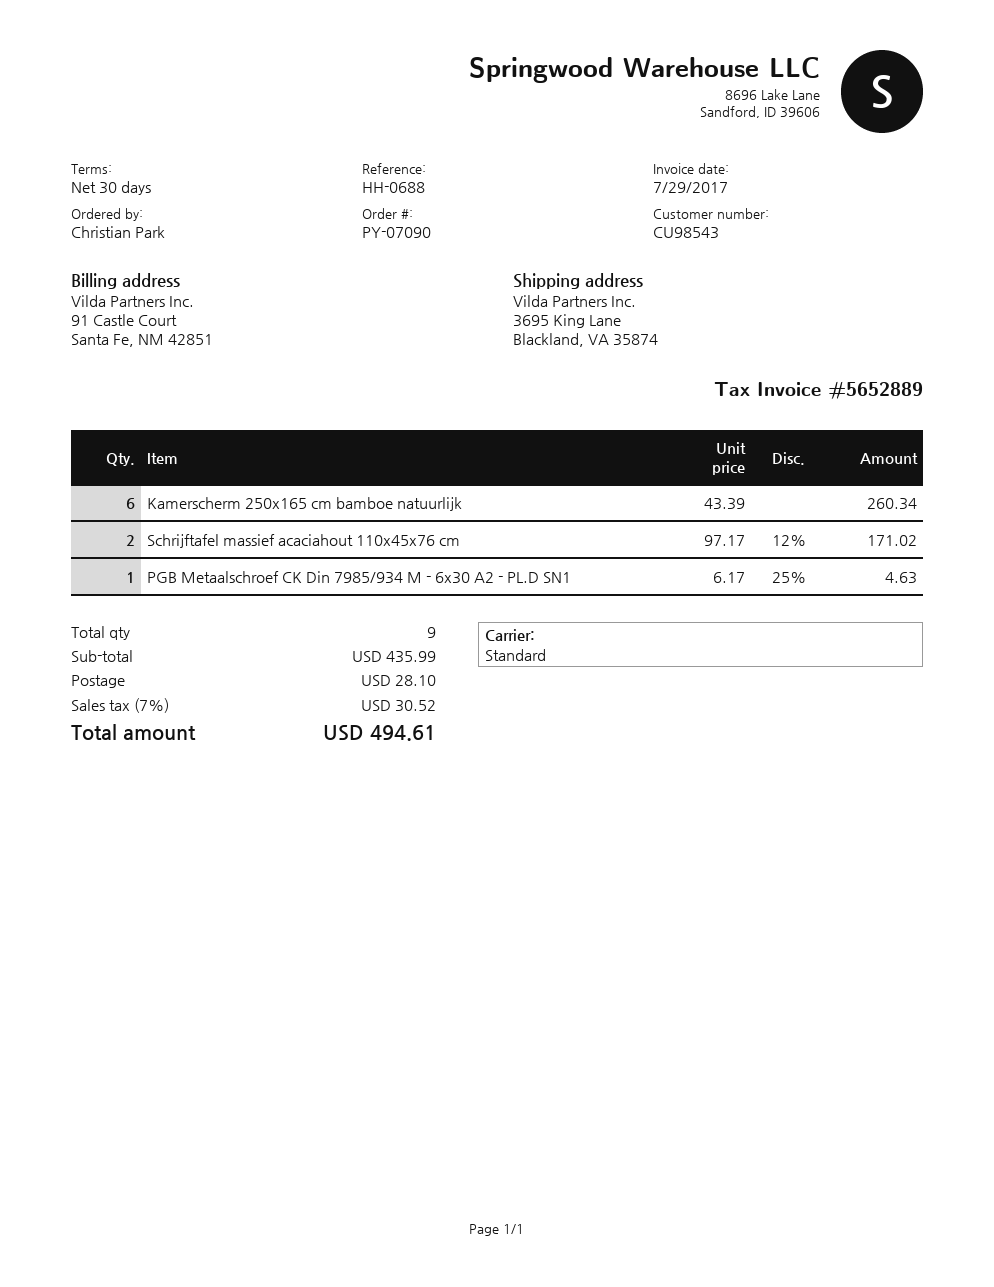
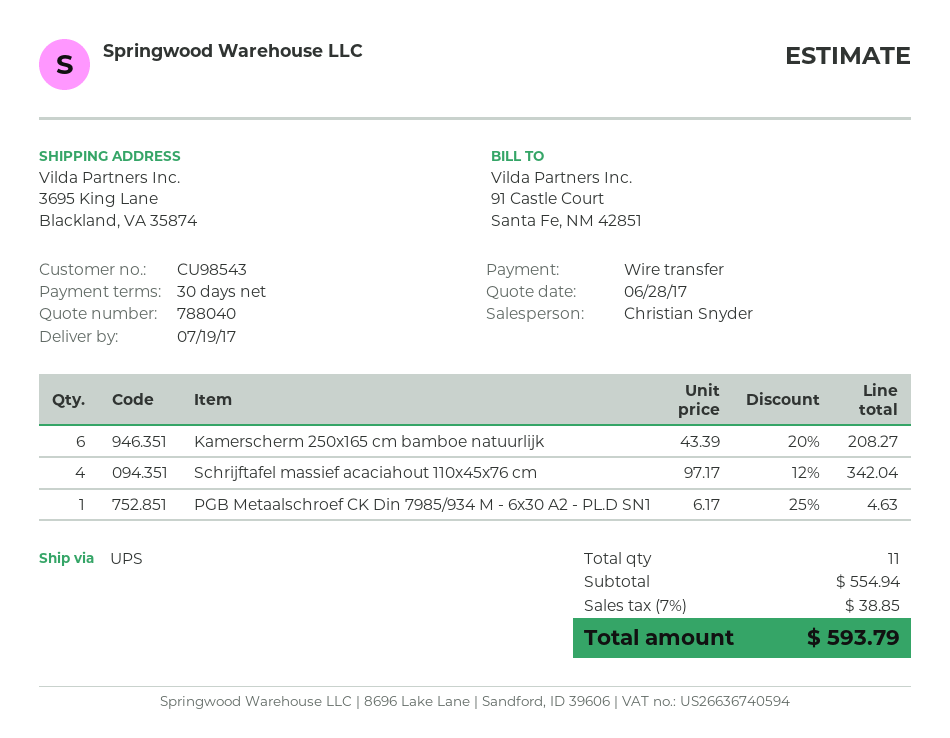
shipping method: standard -> UPS
Kamerscherm 250x165 cm bamboe natuurlijk: 6 x 43.39 = 260.34 -> 6 x 43.39 - 20% = 208.27
Schrijftafel massief acaciahout 110x45x76 cm: 2 x 97.17 - 12% = 171.02 -> 4 x 97.17 - 12% = 342.04
total quantity: 9 -> 11
subtotal: 435.99 -> 554.94
shipping: 28.10 -> none
tax: 7% = 30.52 -> 7% = 38.85
total: 494.61 -> 593.79

